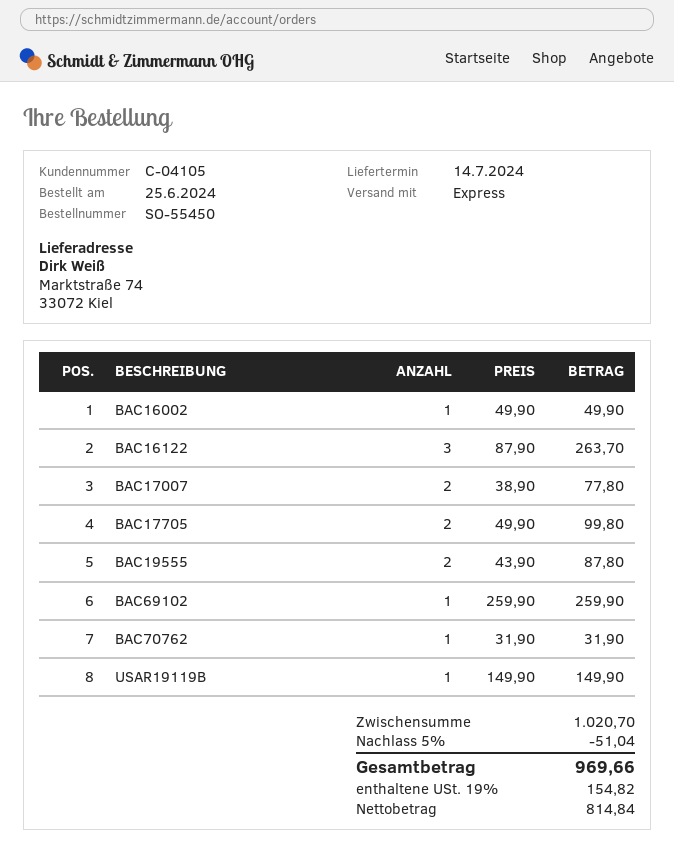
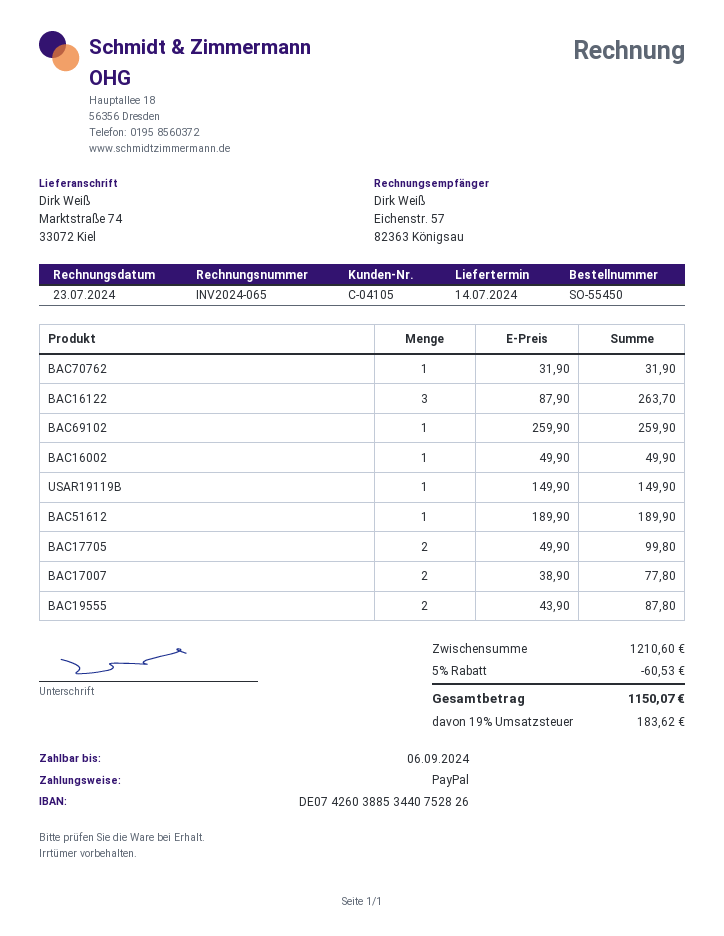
BAC51612: none -> 1 x 189.90 = 189.90
subtotal: 1020.70 -> 1210.60
discount: 5% = 51.04 -> 5% = 60.53
tax: 19% = 154.82 -> 19% = 183.62
total: 969.66 -> 1150.07

